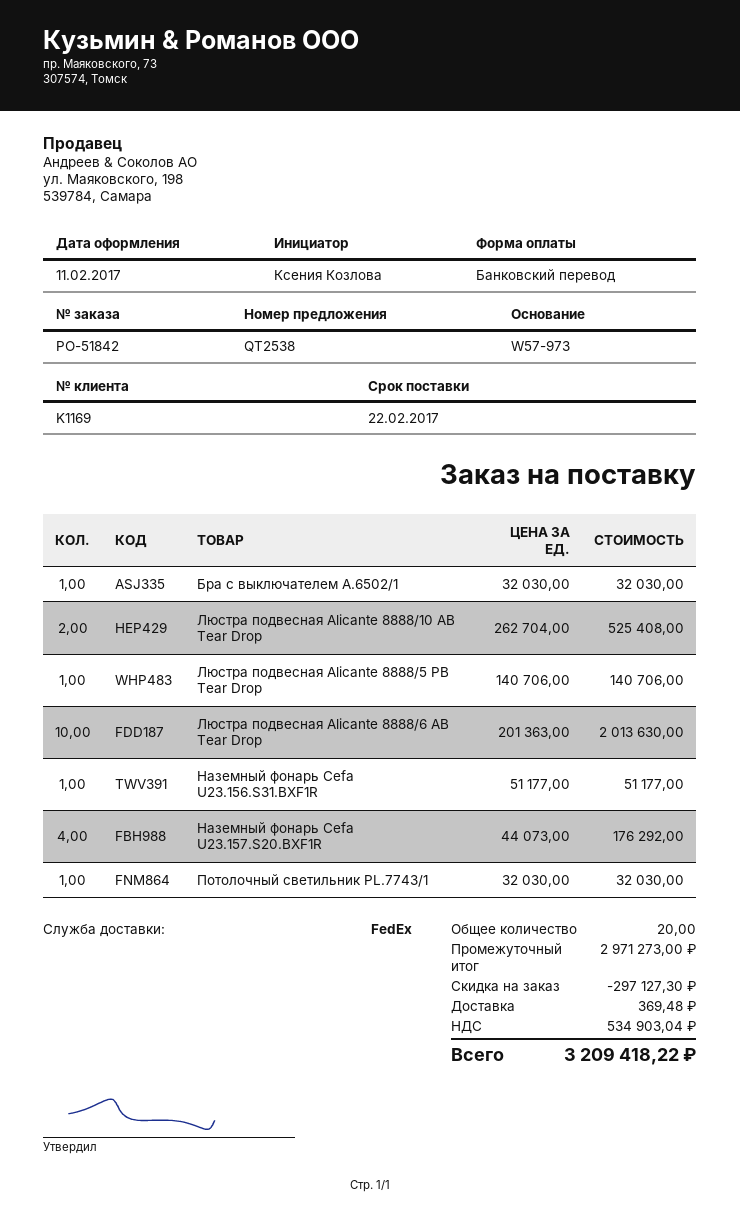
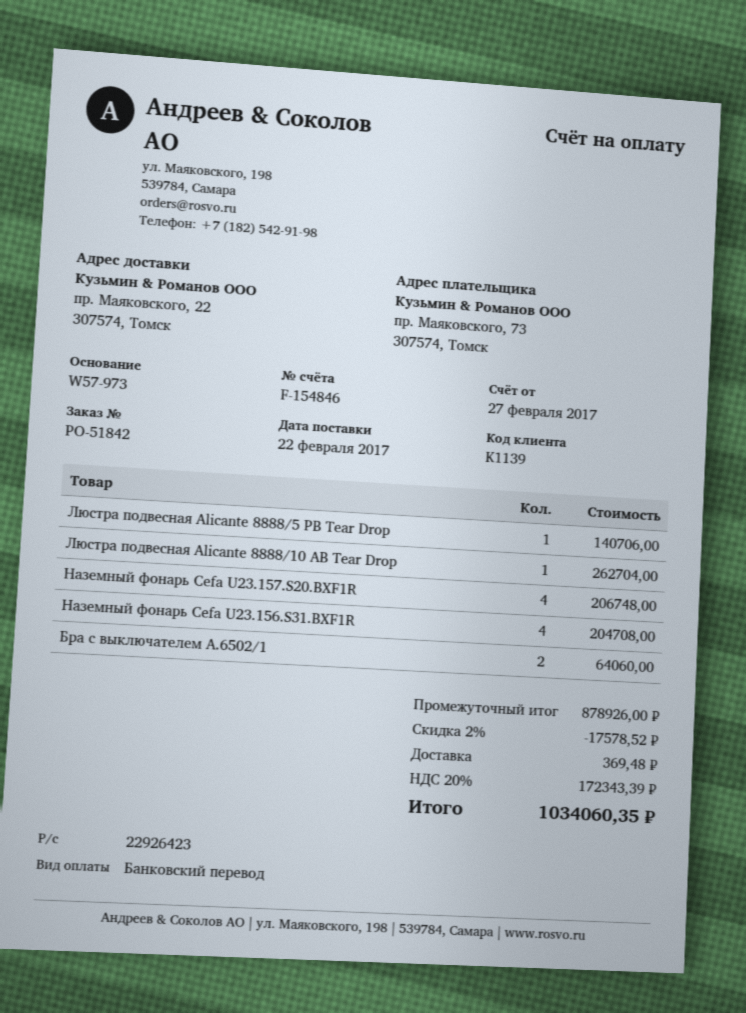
customer number: K1169 -> K1139
Бра с выключателем A.6502/1: 1 for 32030.00 -> 2 for 64060.00
Люстра подвесная Alicante 8888/10 AB Tear Drop: 2 for 525408.00 -> 1 for 262704.00
Люстра подвесная Alicante 8888/6 AB Tear Drop: 10 for 2013630.00 -> none
Наземный фонарь Cefa U23.156.S31.BXF1R: 1 for 51177.00 -> 4 for 204708.00
Наземный фонарь Cefa U23.157.S20.BXF1R: 4 for 176292.00 -> 4 for 206748.00
Потолочный светильник PL.7743/1: 1 for 32030.00 -> none
subtotal: 2971273.00 -> 878926.00
discount: 297127.30 -> 17578.52
tax: 534903.04 -> 172343.39
total: 3209418.22 -> 1034060.35

